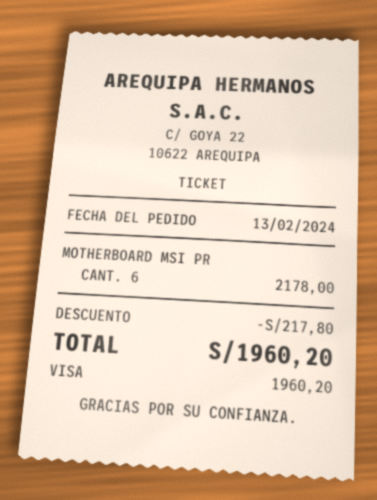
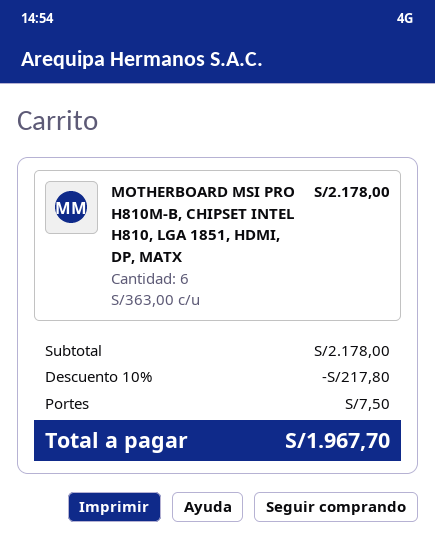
shipping: none -> 7.50
total: 1960.20 -> 1967.70

